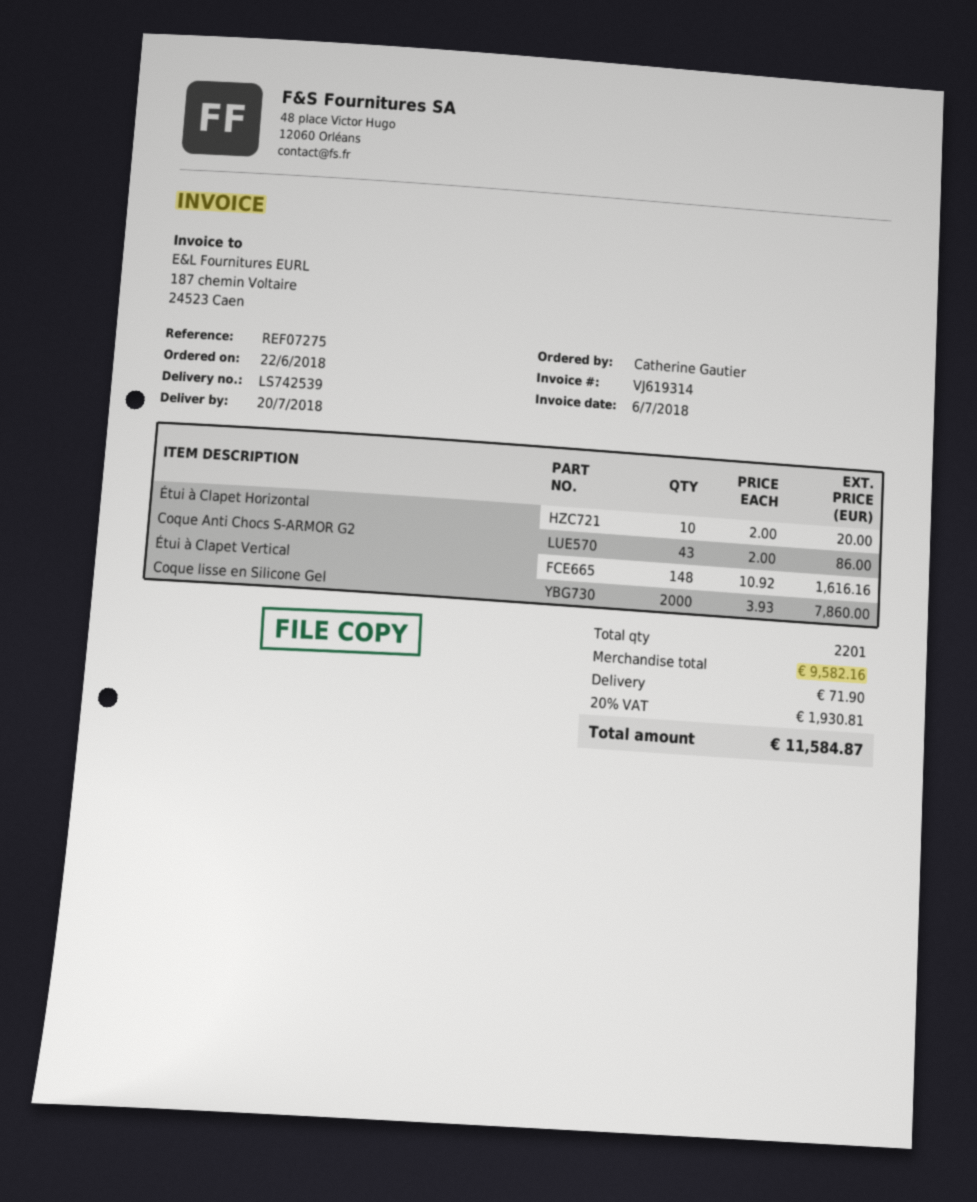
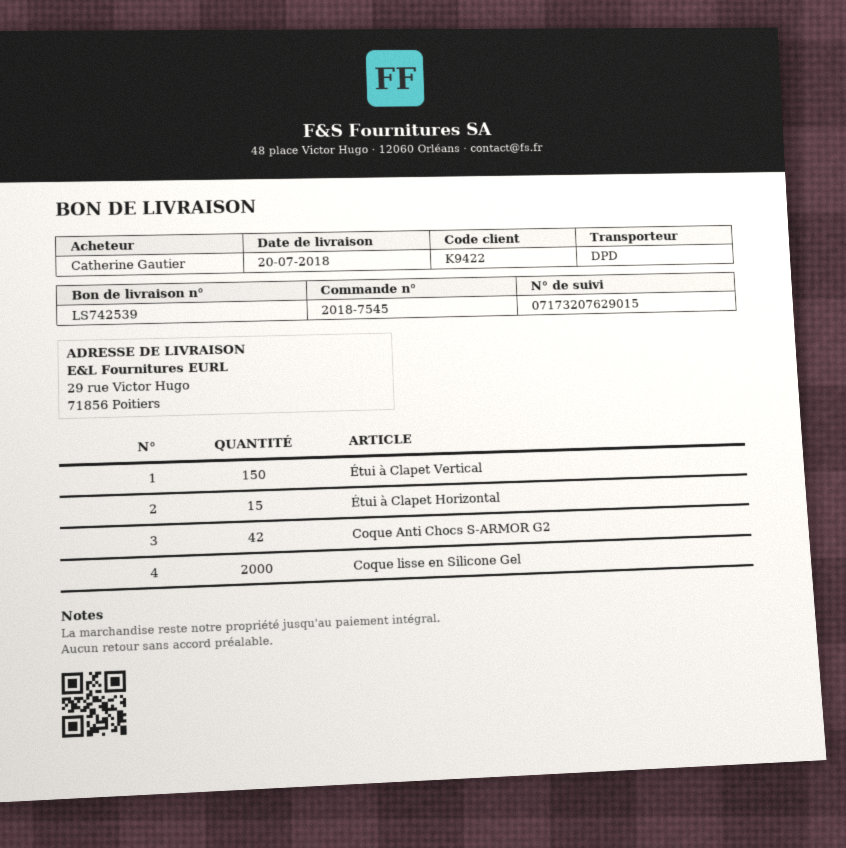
Étui à Clapet Horizontal: 10 -> 15
Coque Anti Chocs S-ARMOR G2: 43 -> 42
Étui à Clapet Vertical: 148 -> 150

